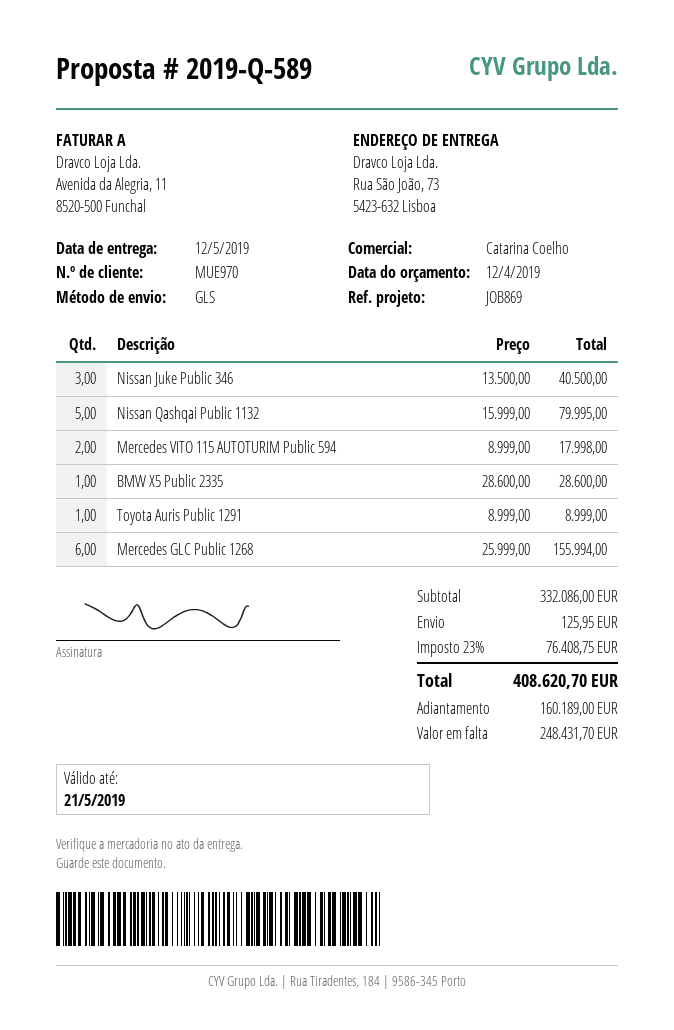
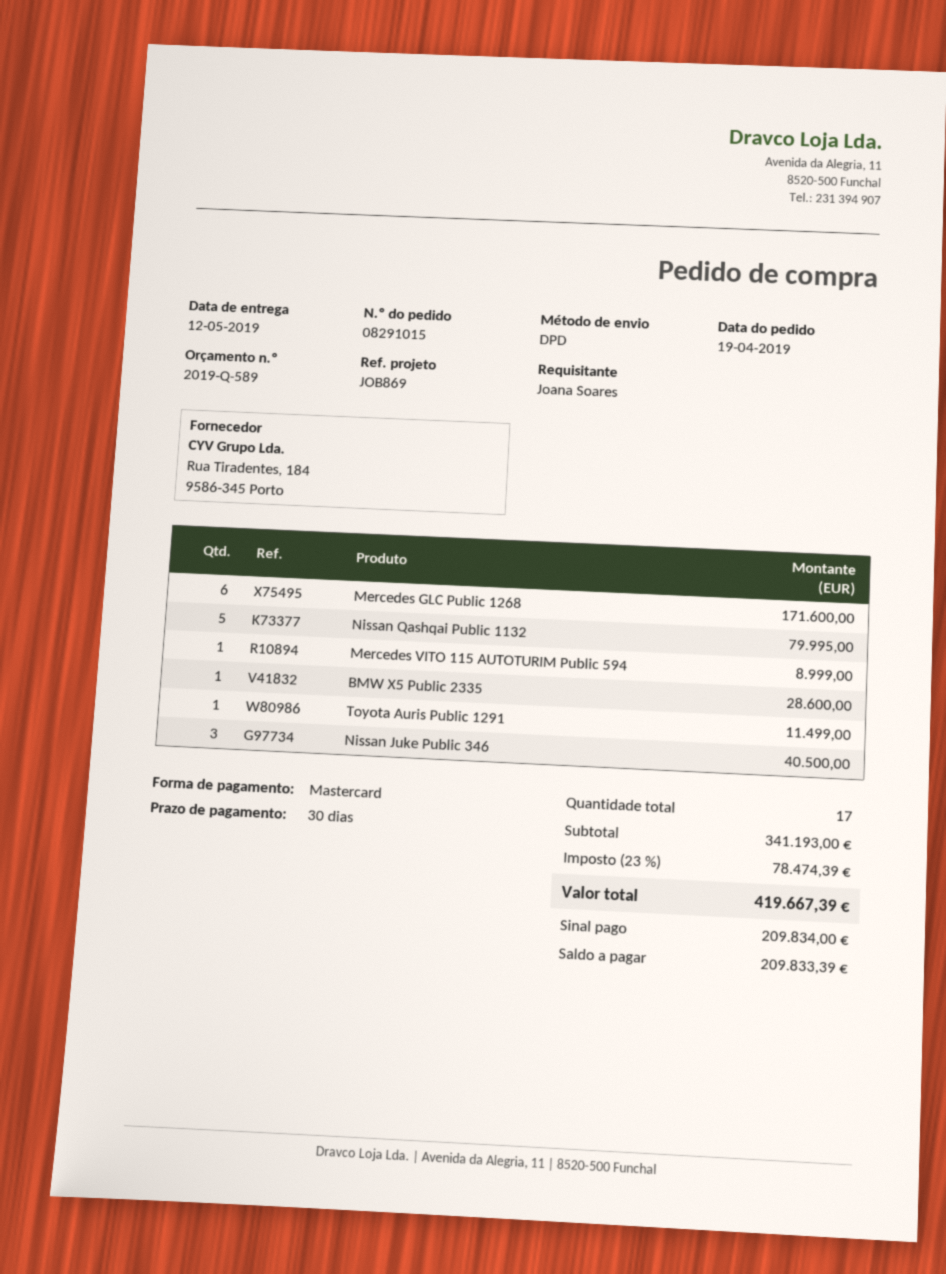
shipping method: GLS -> DPD
Mercedes VITO 115 AUTOTURIM Public 594: 2 for 17998.00 -> 1 for 8999.00
Toyota Auris Public 1291: 1 for 8999.00 -> 1 for 11499.00
Mercedes GLC Public 1268: 6 for 155994.00 -> 6 for 171600.00
subtotal: 332086.00 -> 341193.00
shipping: 125.95 -> none
tax: 23% = 76408.75 -> 23% = 78474.39
total: 408620.70 -> 419667.39
deposit: 160189.00 -> 209834.00
balance: 248431.70 -> 209833.39

